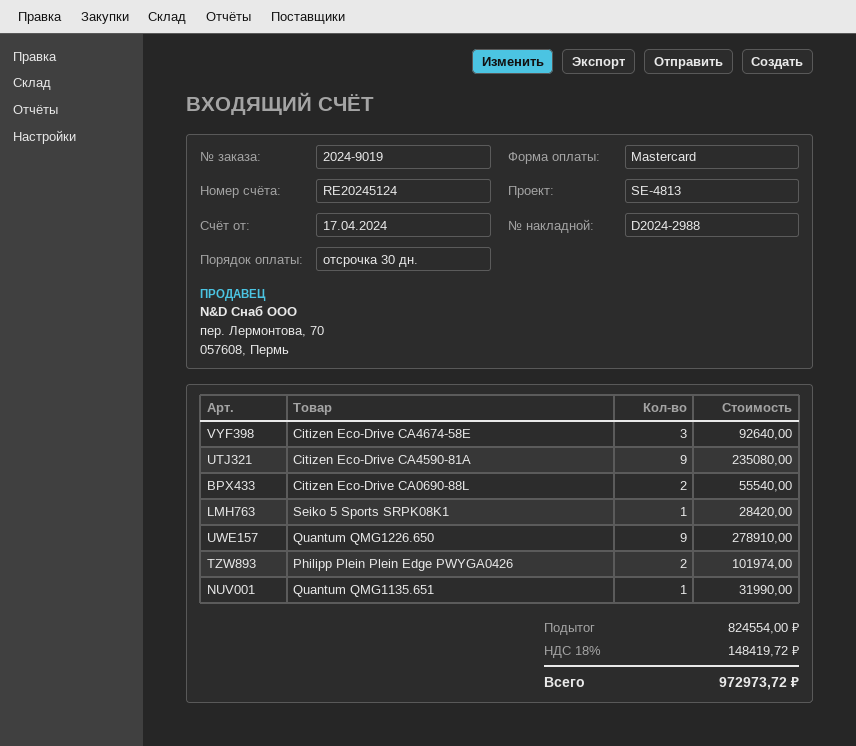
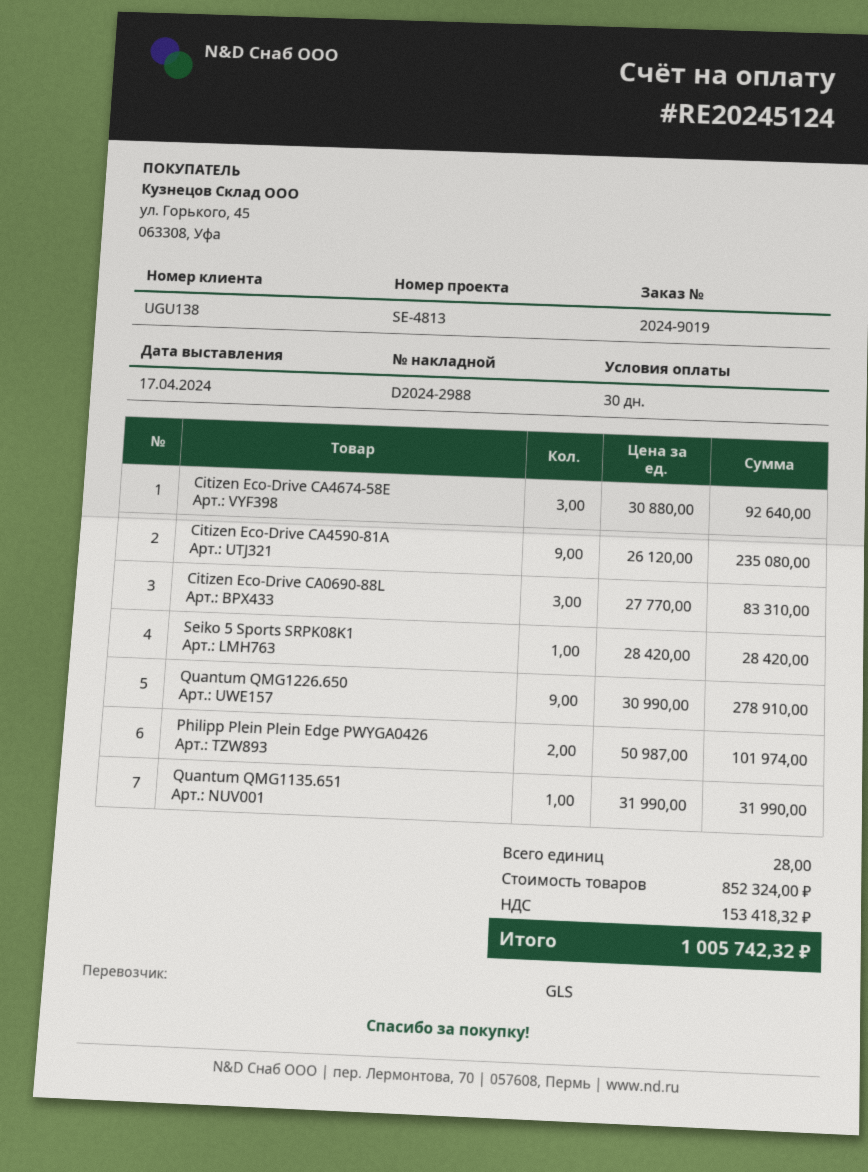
Citizen Eco-Drive CA0690-88L: 2 for 55540.00 -> 3 for 83310.00
subtotal: 824554.00 -> 852324.00
tax: 148419.72 -> 153418.32
total: 972973.72 -> 1005742.32

